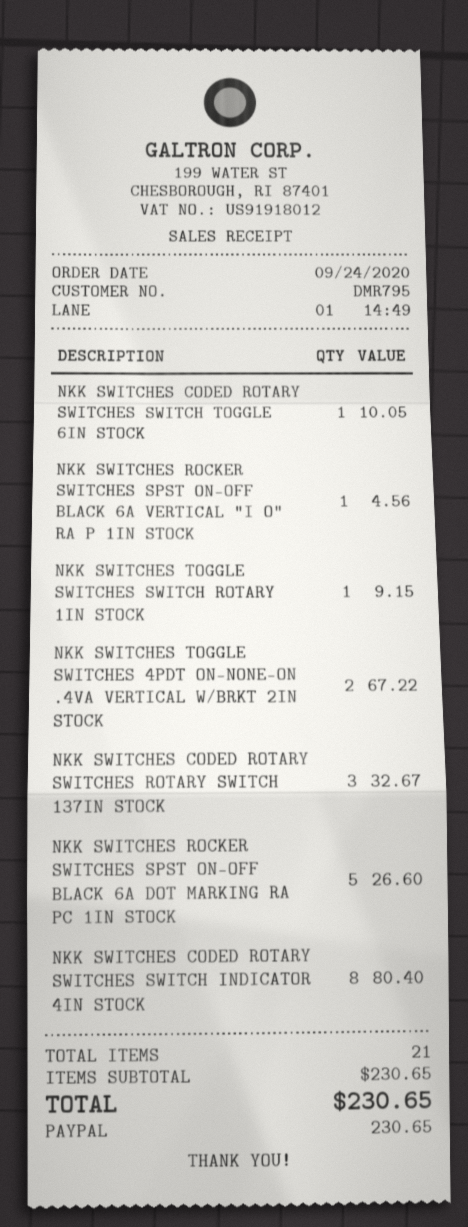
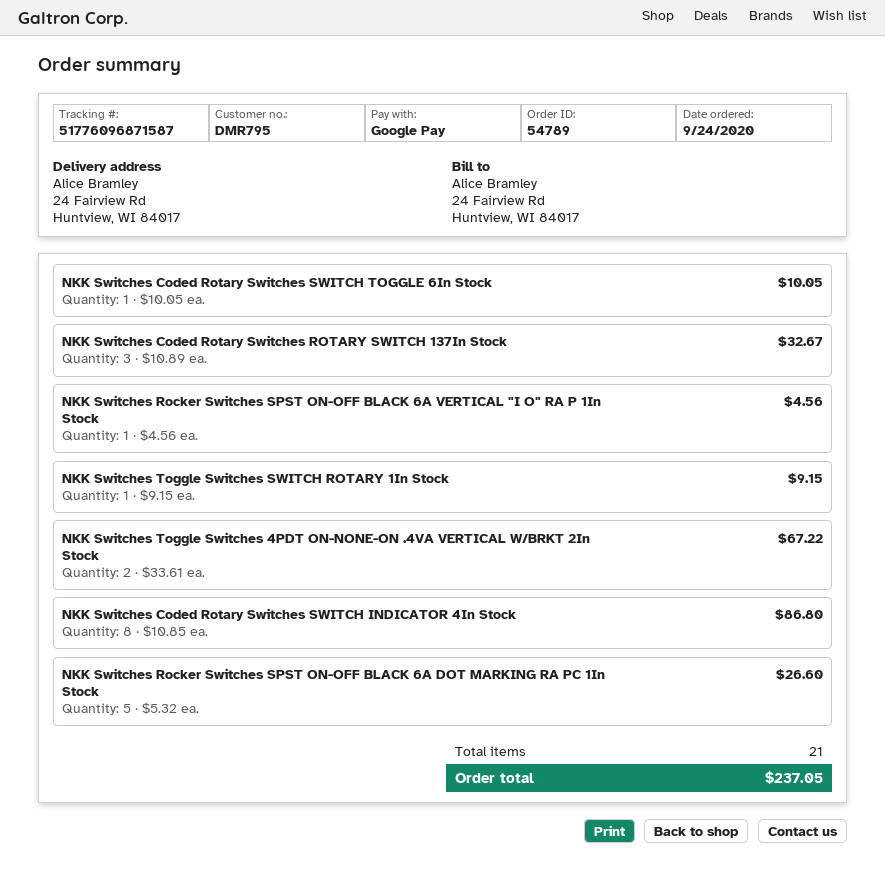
payment method: PayPal -> Google Pay
NKK SWITCHES CODED ROTARY SWITCHES SWITCH INDICATOR 4IN STOCK: 8 for 80.40 -> 8 for 86.80
total: 230.65 -> 237.05

